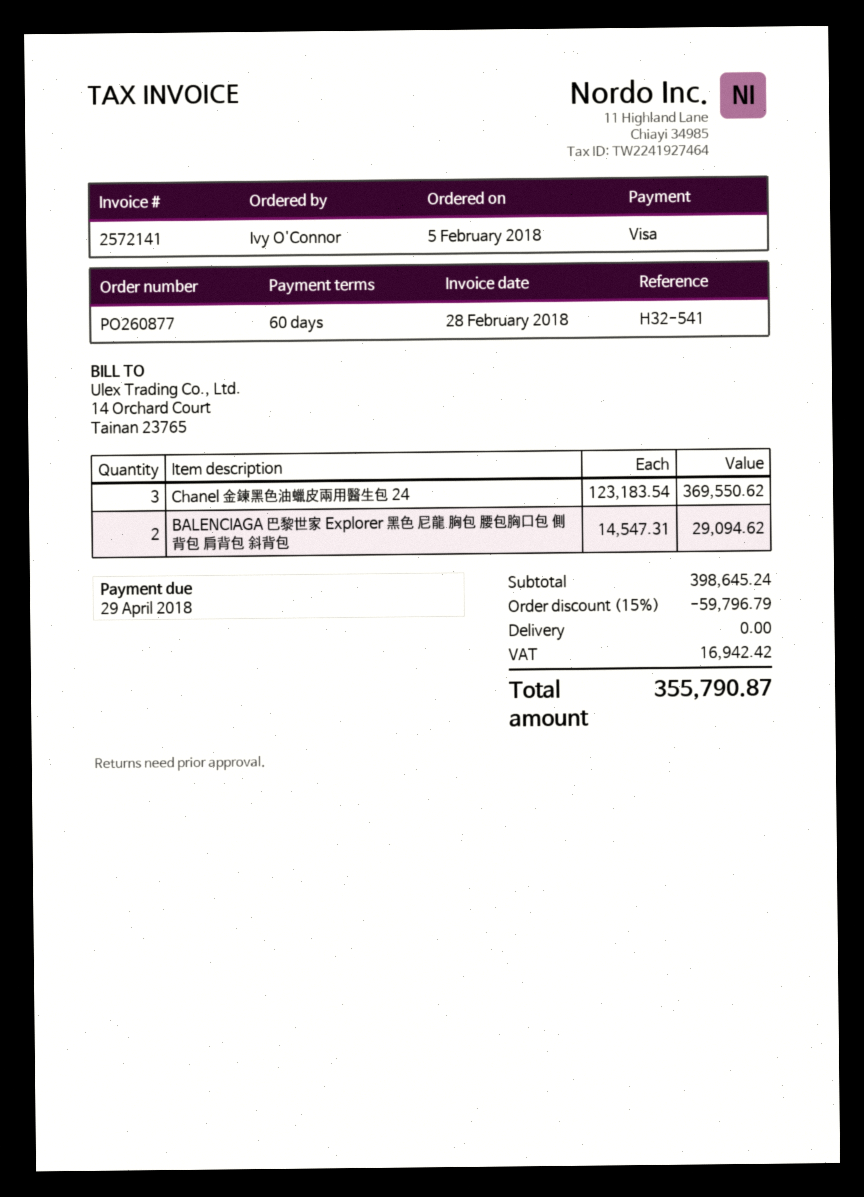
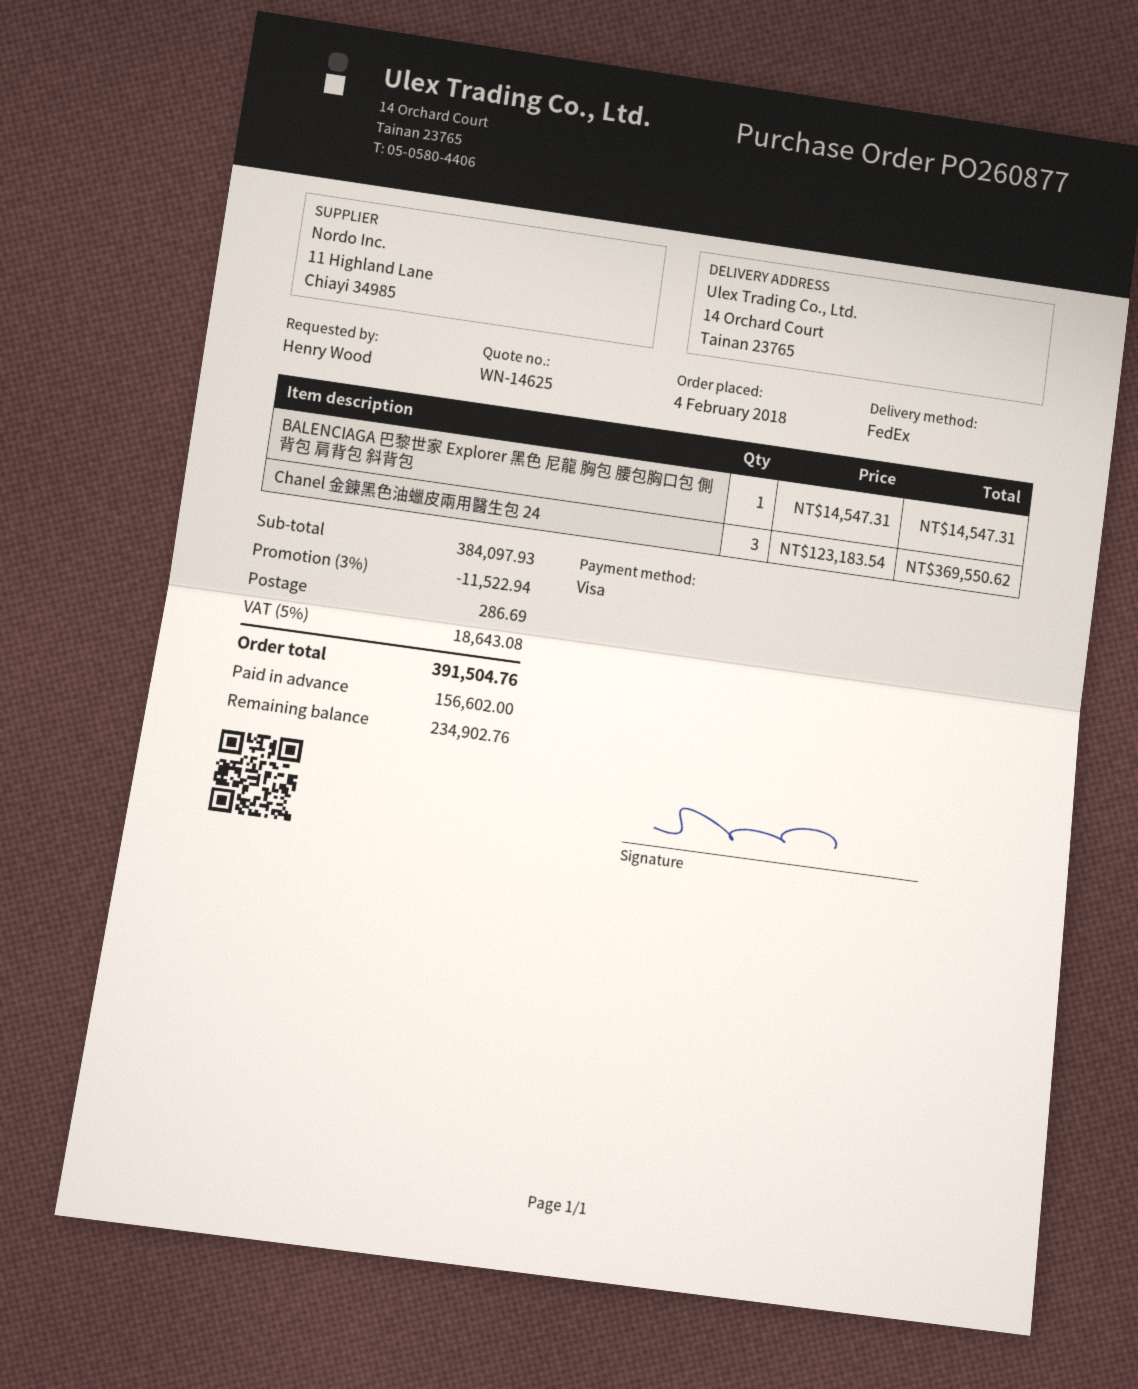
order date: 2018-02-05 -> 2018-02-04
ordered by: Ivy O'Connor -> Henry Wood
BALENCIAGA 巴黎世家 Explorer 黑色 尼龍 胸包 腰包胸口包 側背包 肩背包 斜背包: 2 x 14547.31 = 29094.62 -> 1 x 14547.31 = 14547.31
subtotal: 398645.24 -> 384097.93
discount: 15% = 59796.79 -> 3% = 11522.94
shipping: 0.00 -> 286.69
tax: 16942.42 -> 18643.08
total: 355790.87 -> 391504.76

